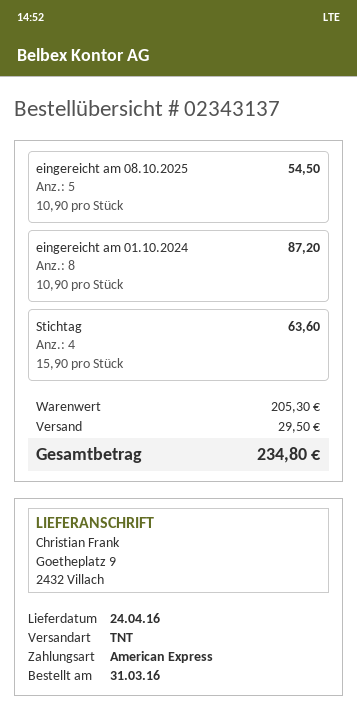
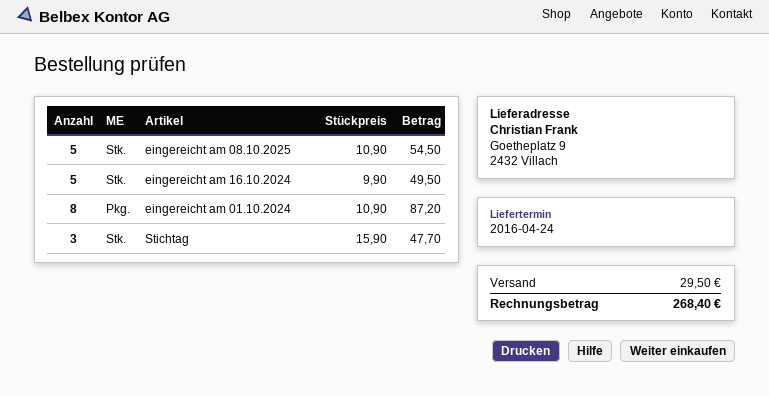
Stichtag: 4 x 15.90 = 63.60 -> 3 x 15.90 = 47.70
eingereicht am 16.10.2024: none -> 5 x 9.90 = 49.50
total: 234.80 -> 268.40

